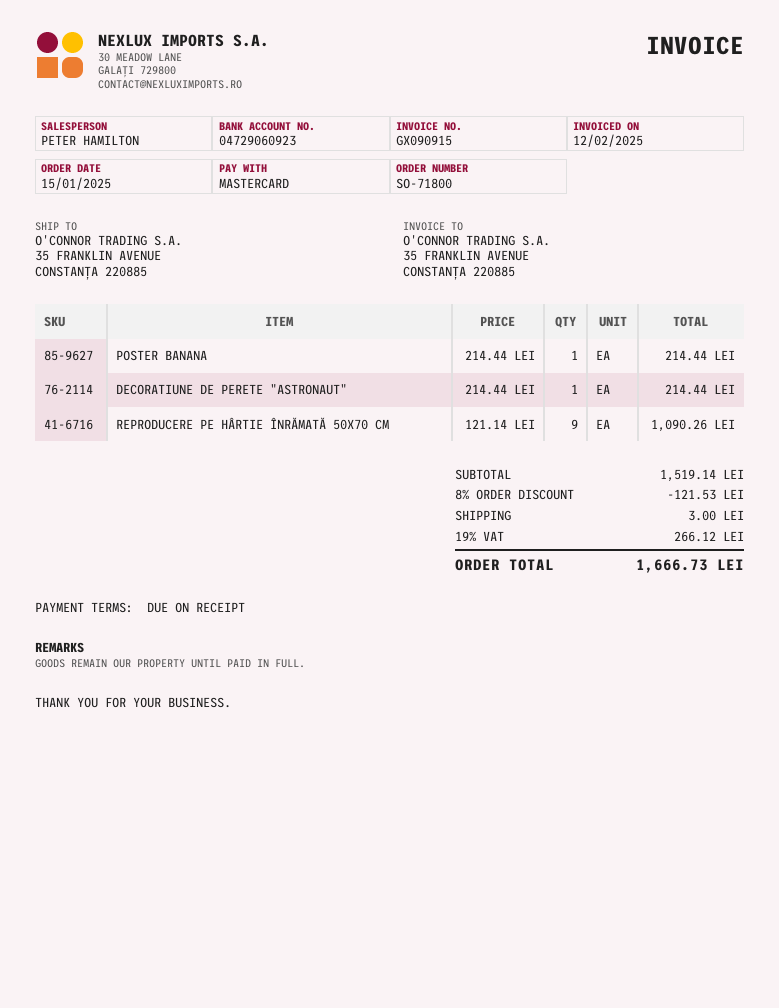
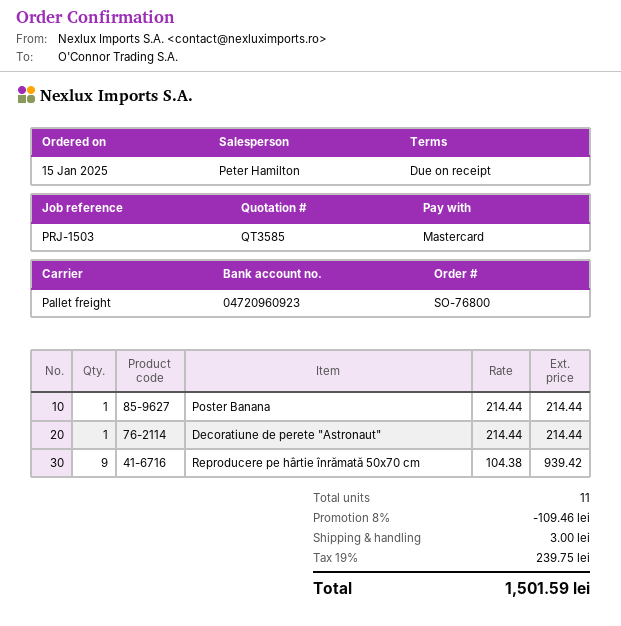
order number: SO-71800 -> SO-76800
bank account: 04729060923 -> 04720960923
REPRODUCERE PE HÂRTIE ÎNRĂMATĂ 50X70 CM: 9 x 121.14 = 1090.26 -> 9 x 104.38 = 939.42
discount: 8% = 121.53 -> 8% = 109.46
tax: 19% = 266.12 -> 19% = 239.75
total: 1666.73 -> 1501.59

